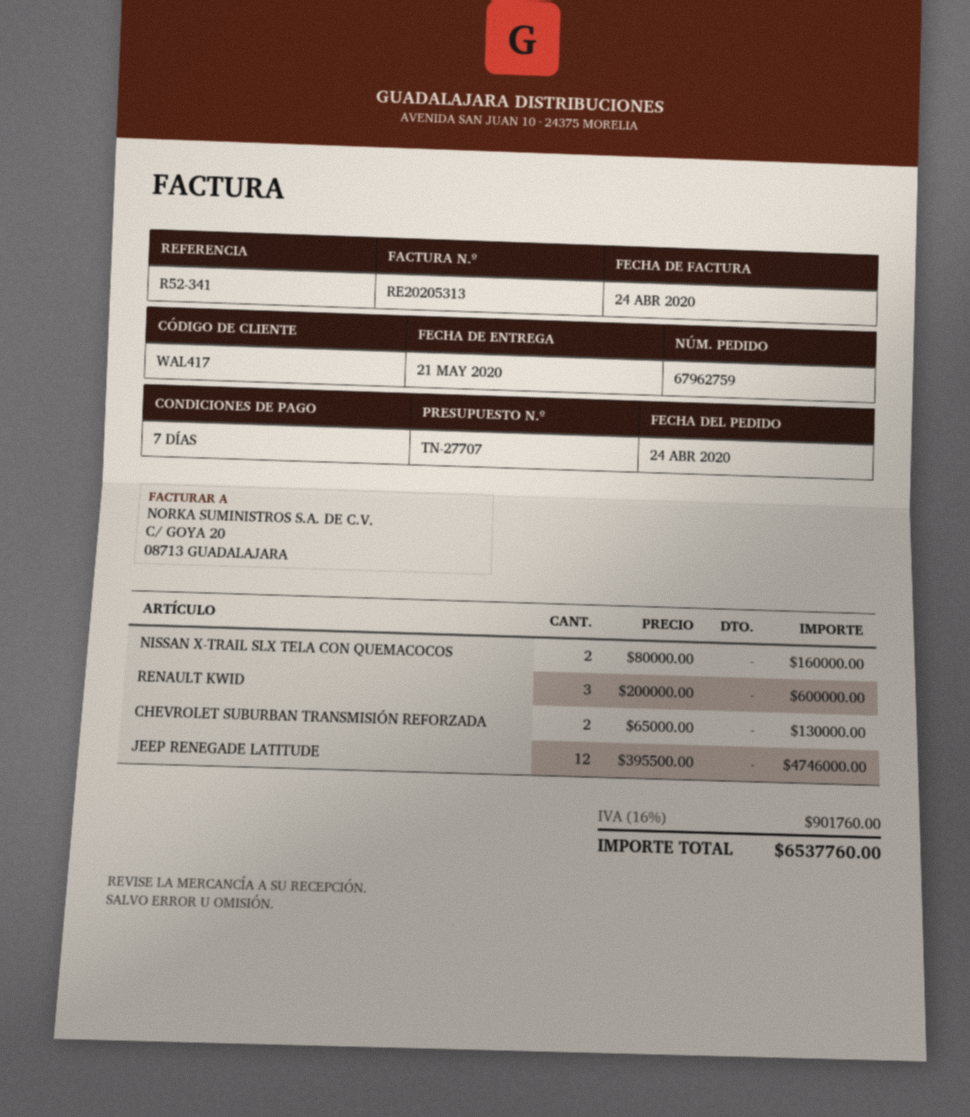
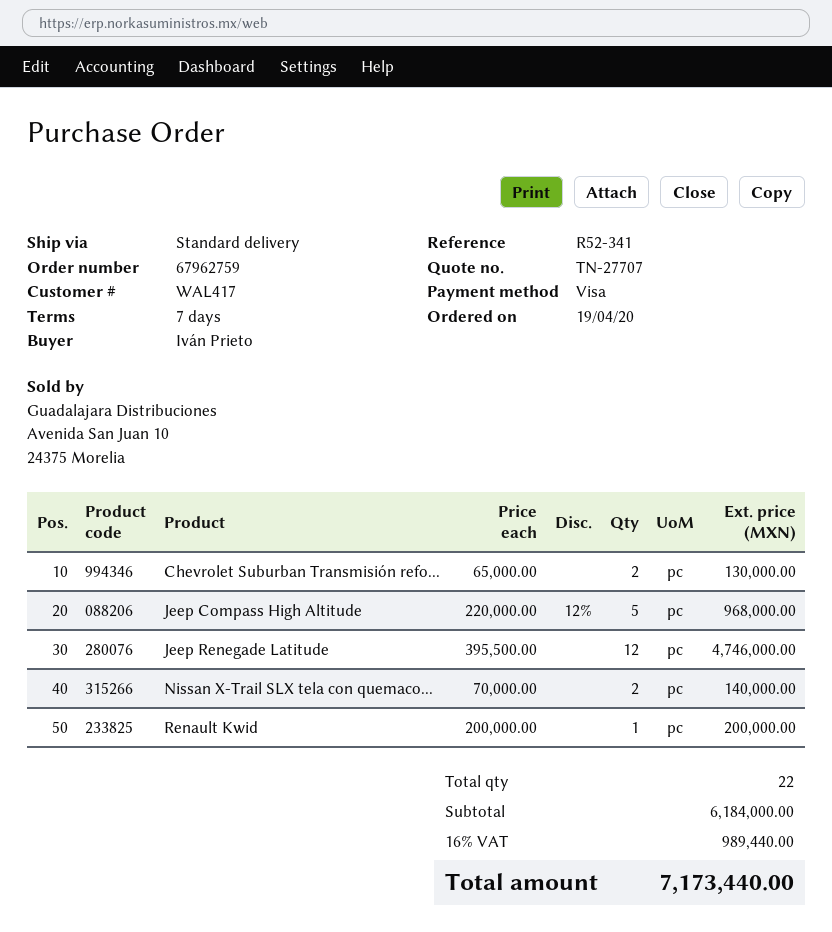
order date: 2020-04-24 -> 2020-04-19
NISSAN X-TRAIL SLX TELA CON QUEMACOCOS: 2 x 80000.00 = 160000.00 -> 2 x 70000.00 = 140000.00
RENAULT KWID: 3 x 200000.00 = 600000.00 -> 1 x 200000.00 = 200000.00
Jeep Compass High Altitude: none -> 5 x 220000.00 - 12% = 968000.00
tax: 16% = 901760.00 -> 16% = 989440.00
total: 6537760.00 -> 7173440.00

